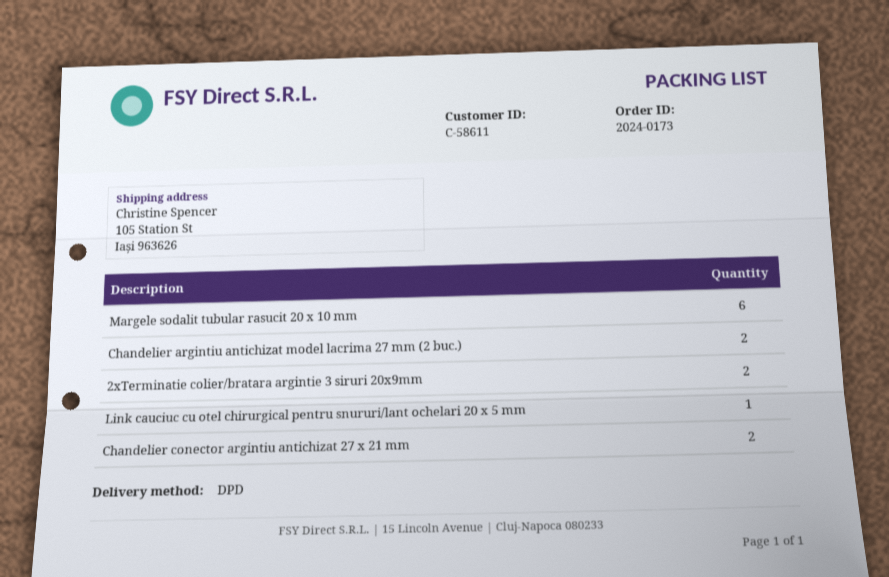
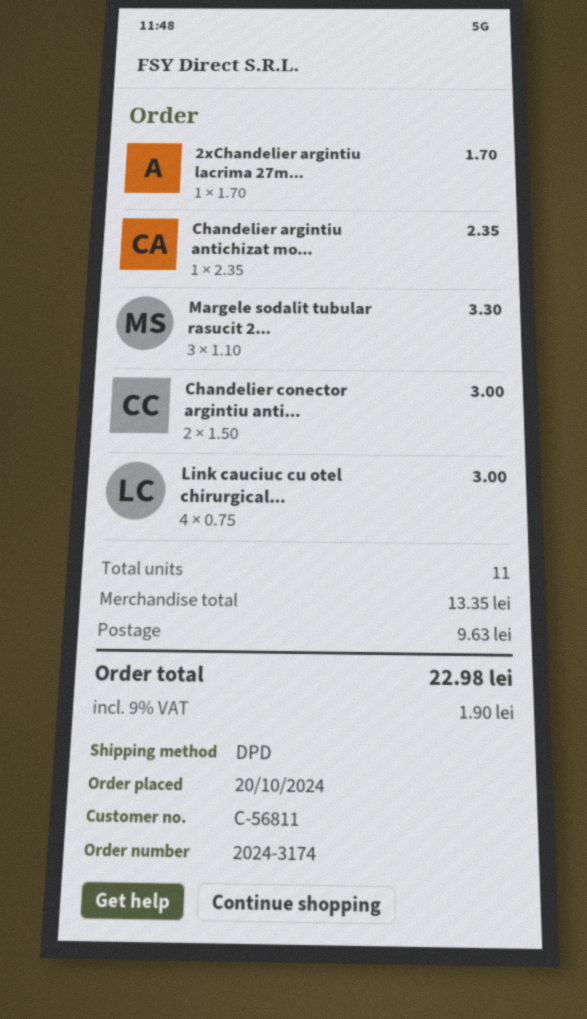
order number: 2024-0173 -> 2024-3174
customer number: C-58611 -> C-56811
Margele sodalit tubular rasucit 20 x 10 mm: 6 -> 3
Chandelier argintiu antichizat model lacrima 27 mm (2 buc.): 2 -> 1
2xTerminatie colier/bratara argintie 3 siruri 20x9mm: 2 -> none
Link cauciuc cu otel chirurgical pentru snururi/lant ochelari 20 x 5 mm: 1 -> 4
2xChandelier argintiu lacrima 27m...: none -> 1

